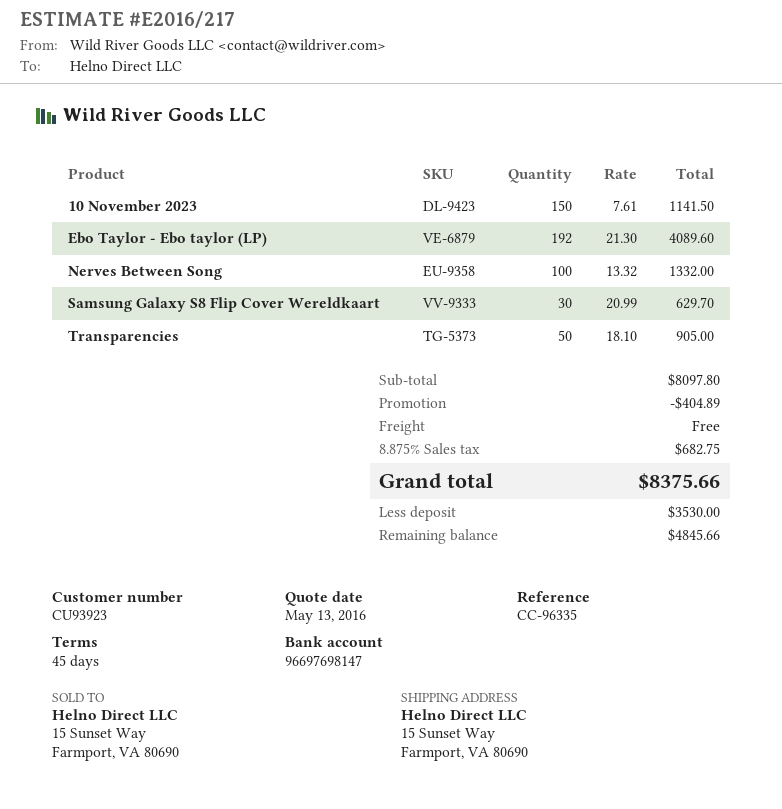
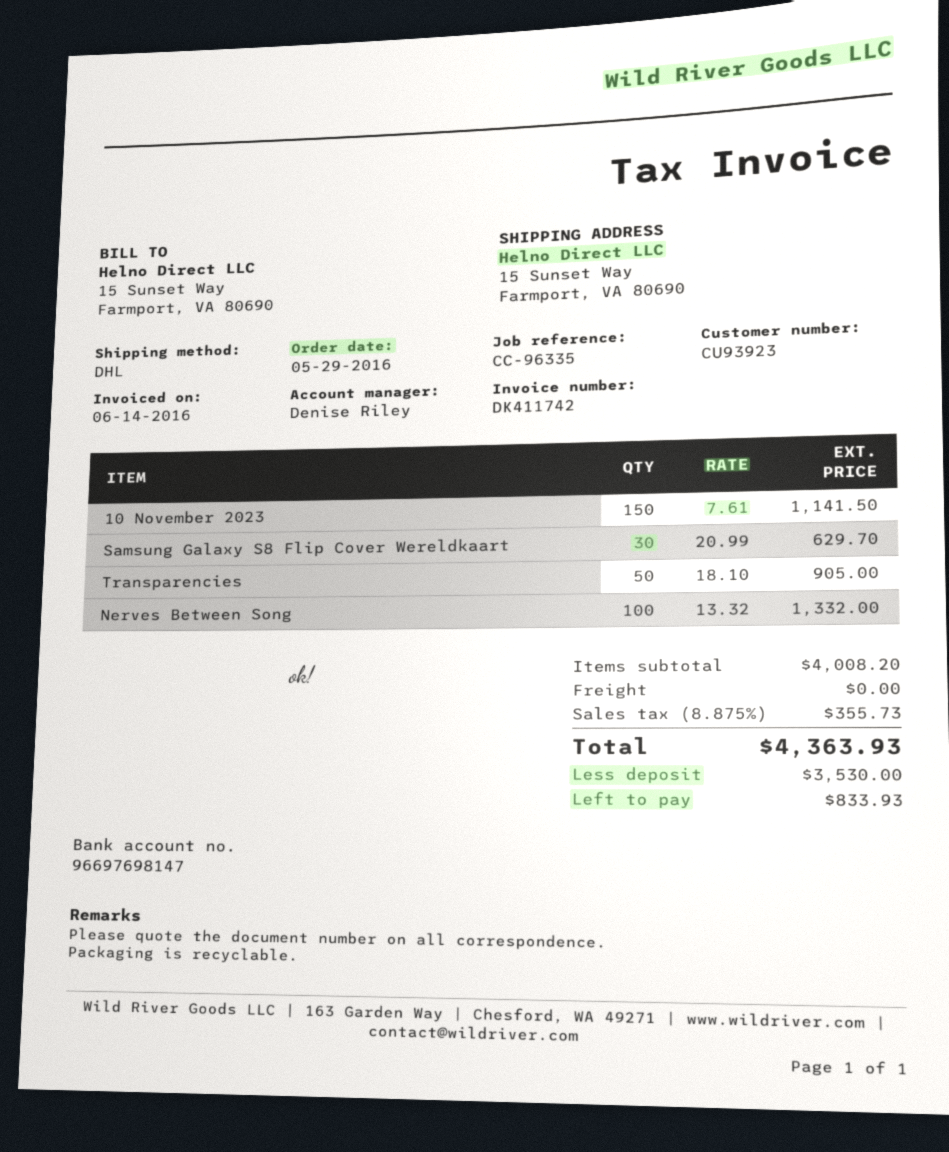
Ebo Taylor - Ebo taylor (LP): 192 x 21.30 = 4089.60 -> none
subtotal: 8097.80 -> 4008.20
discount: 404.89 -> none
tax: 8.875% = 682.75 -> 8.875% = 355.73
total: 8375.66 -> 4363.93
balance: 4845.66 -> 833.93

